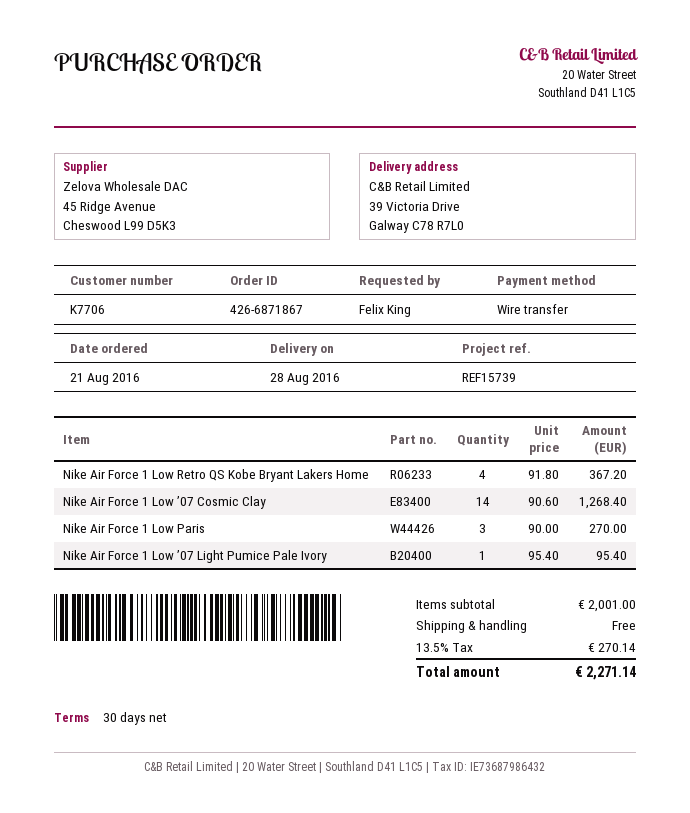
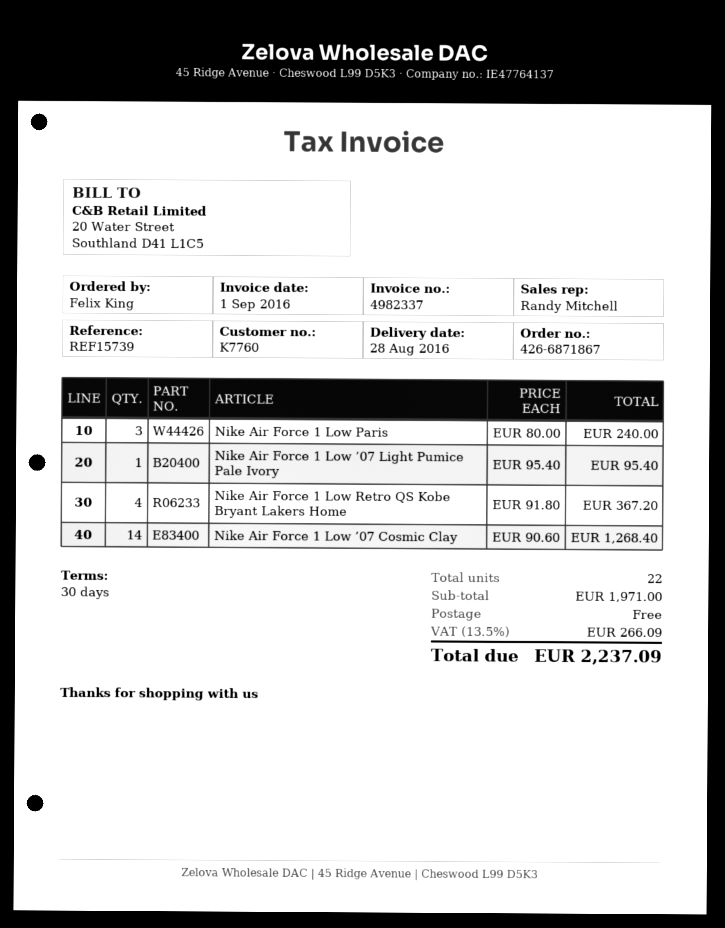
customer number: K7706 -> K7760
Nike Air Force 1 Low Paris: 3 x 90.00 = 270.00 -> 3 x 80.00 = 240.00
subtotal: 2001.00 -> 1971.00
tax: 13.5% = 270.14 -> 13.5% = 266.09
total: 2271.14 -> 2237.09

